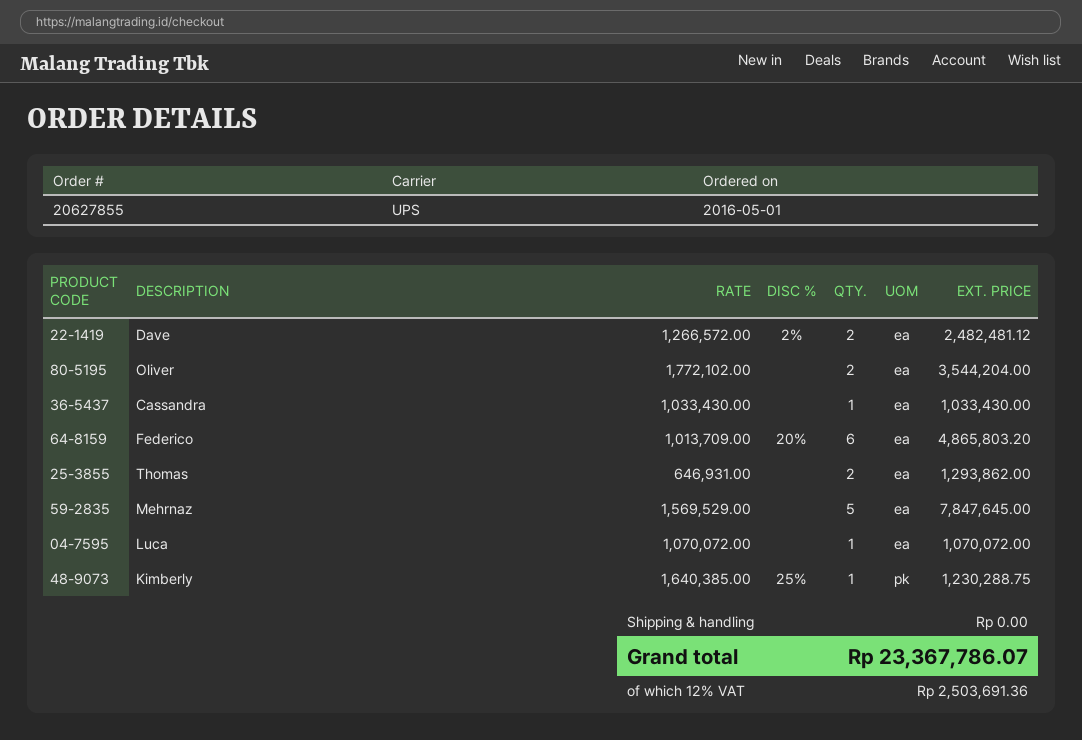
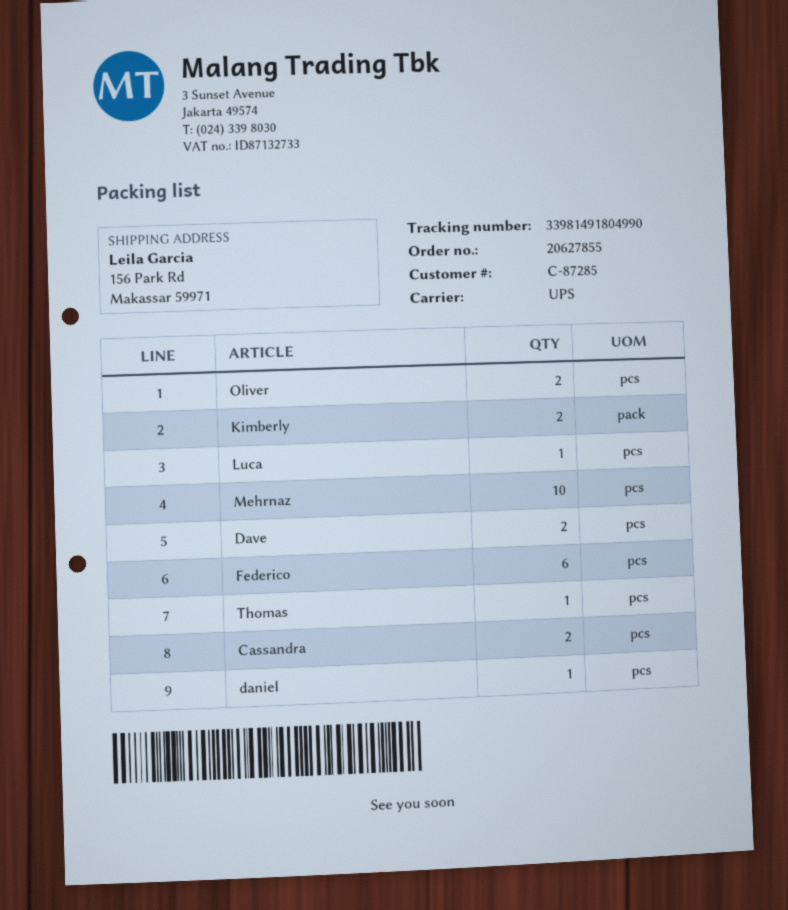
Cassandra: 1 -> 2
Thomas: 2 -> 1
Mehrnaz: 5 -> 10
Kimberly: 1 -> 2
daniel: none -> 1

